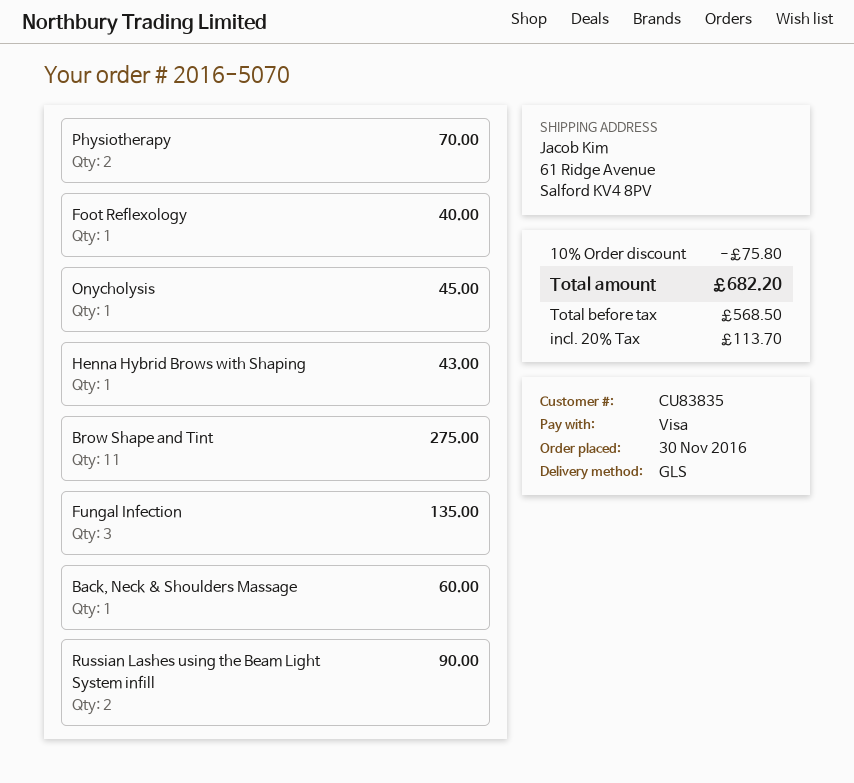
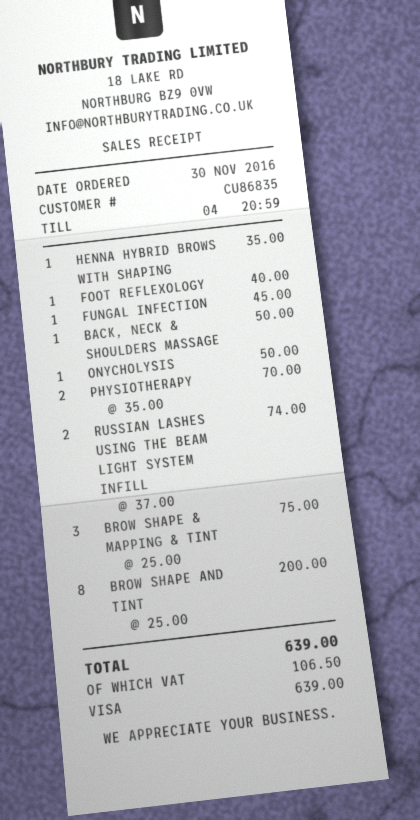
customer number: CU83835 -> CU86835
Onycholysis: 1 for 45.00 -> 1 for 50.00
Henna Hybrid Brows with Shaping: 1 for 43.00 -> 1 for 35.00
Brow Shape and Tint: 11 for 275.00 -> 8 for 200.00
Fungal Infection: 3 for 135.00 -> 1 for 45.00
Back, Neck & Shoulders Massage: 1 for 60.00 -> 1 for 50.00
Russian Lashes using the Beam Light System infill: 2 for 90.00 -> 2 for 74.00
BROW SHAPE & MAPPING & TINT: none -> 3 for 75.00
discount: 10% = 75.80 -> none
tax: 113.70 -> 106.50
total: 682.20 -> 639.00

